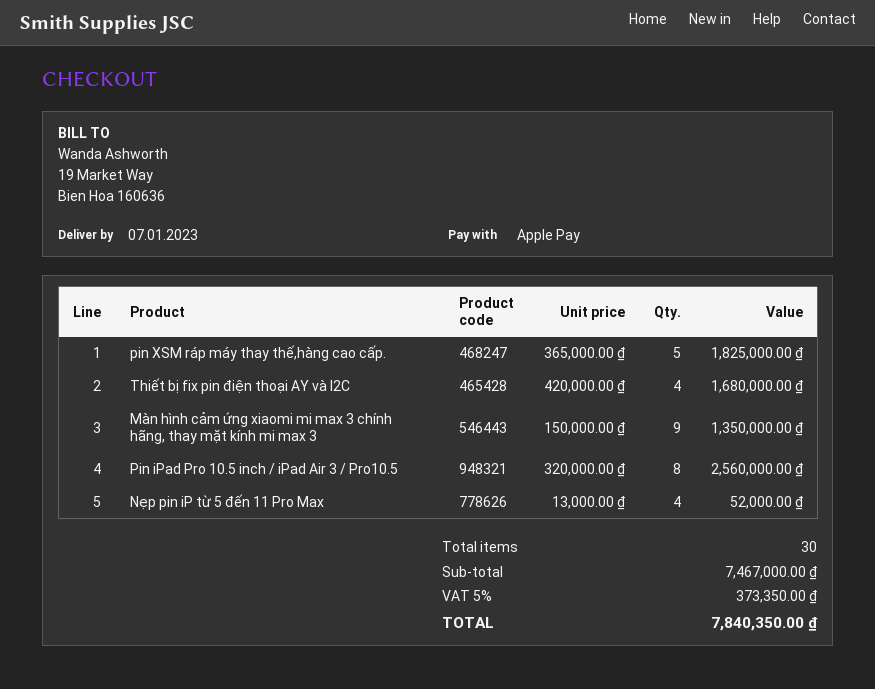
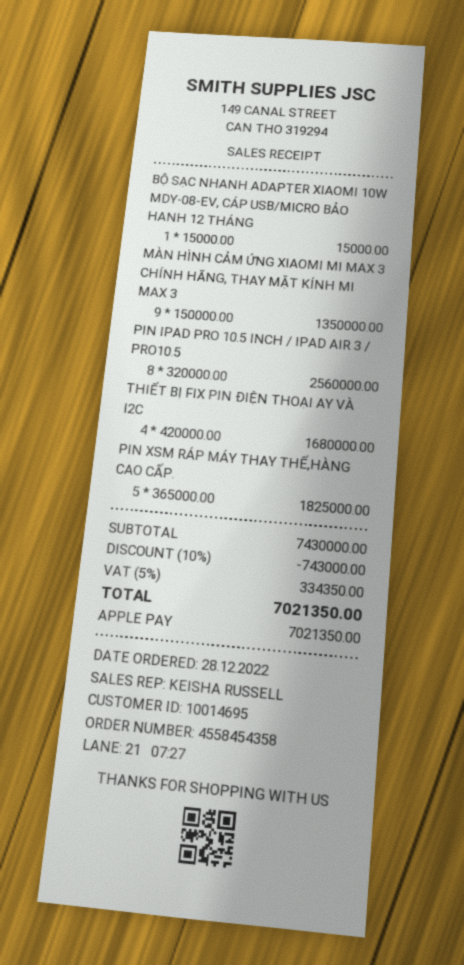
Nẹp pin iP từ 5 đến 11 Pro Max: 4 x 13000.00 = 52000.00 -> none
BỘ SẠC NHANH ADAPTER XIAOMI 10W MDY-08-EV, CÁP USB/MICRO BẢO HANH 12 THÁNG: none -> 1 x 15000.00 = 15000.00
subtotal: 7467000.00 -> 7430000.00
discount: none -> 10% = 743000.00
tax: 5% = 373350.00 -> 5% = 334350.00
total: 7840350.00 -> 7021350.00

